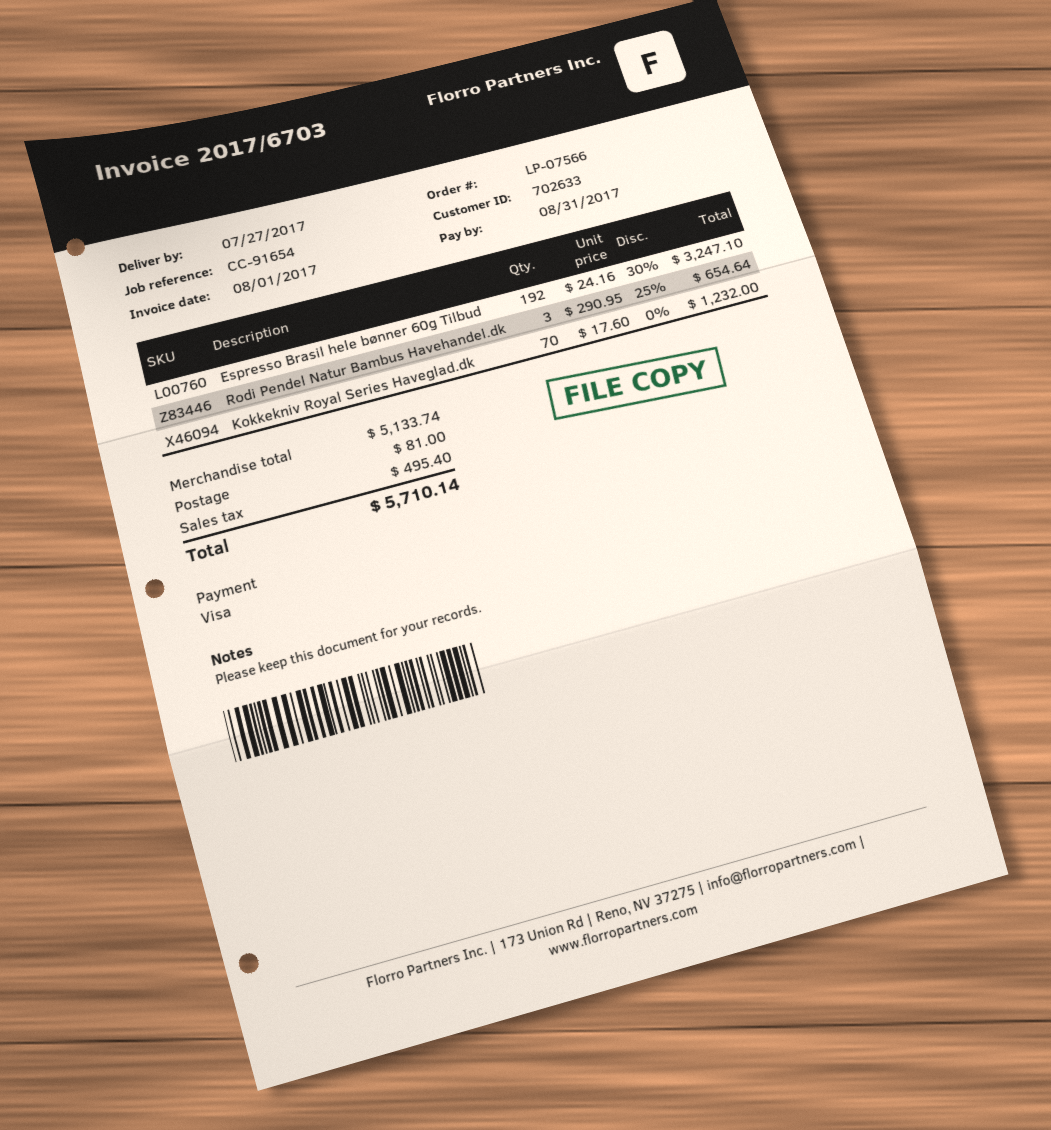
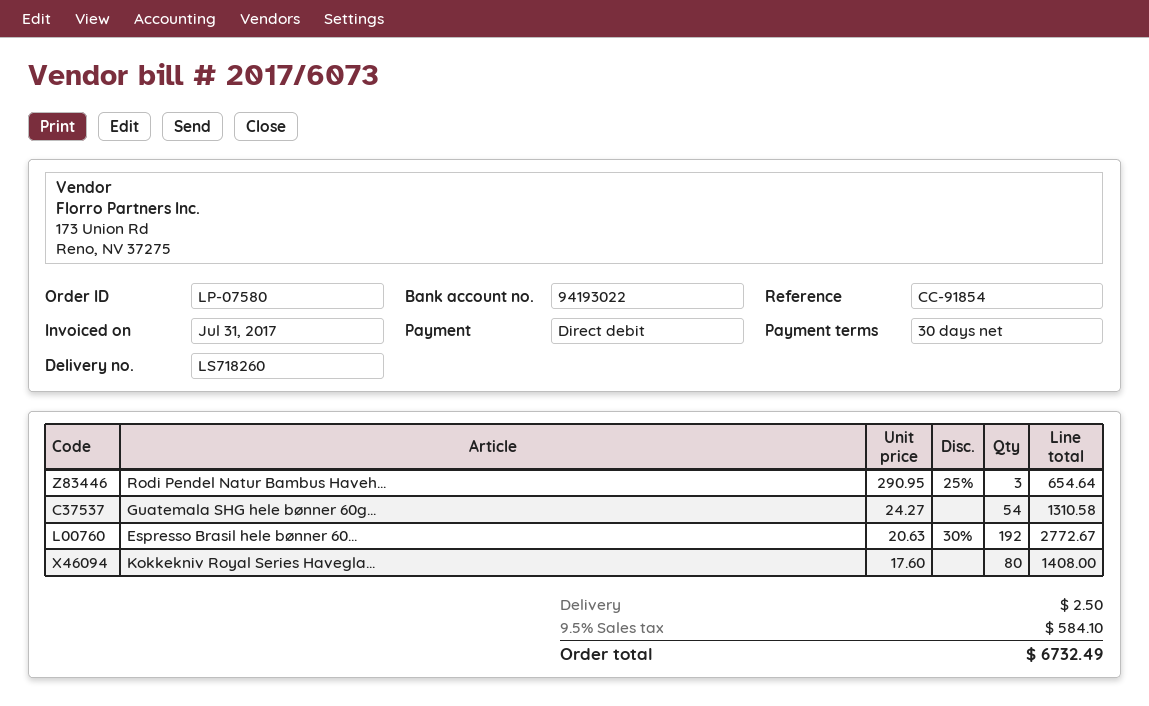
order number: LP-07566 -> LP-07580
invoice number: 2017/6703 -> 2017/6073
invoice date: 2017-08-01 -> 2017-07-31
reference: CC-91654 -> CC-91854
payment method: Visa -> direct debit
Espresso Brasil hele bønner 60g Tilbud: 192 x 24.16 - 30% = 3247.10 -> 192 x 20.63 - 30% = 2772.67
Kokkekniv Royal Series Haveglad.dk: 70 x 17.60 = 1232.00 -> 80 x 17.60 = 1408.00
Guatemala SHG hele bønner 60g...: none -> 54 x 24.27 = 1310.58
shipping: 81.00 -> 2.50
tax: 495.40 -> 584.10
total: 5710.14 -> 6732.49

